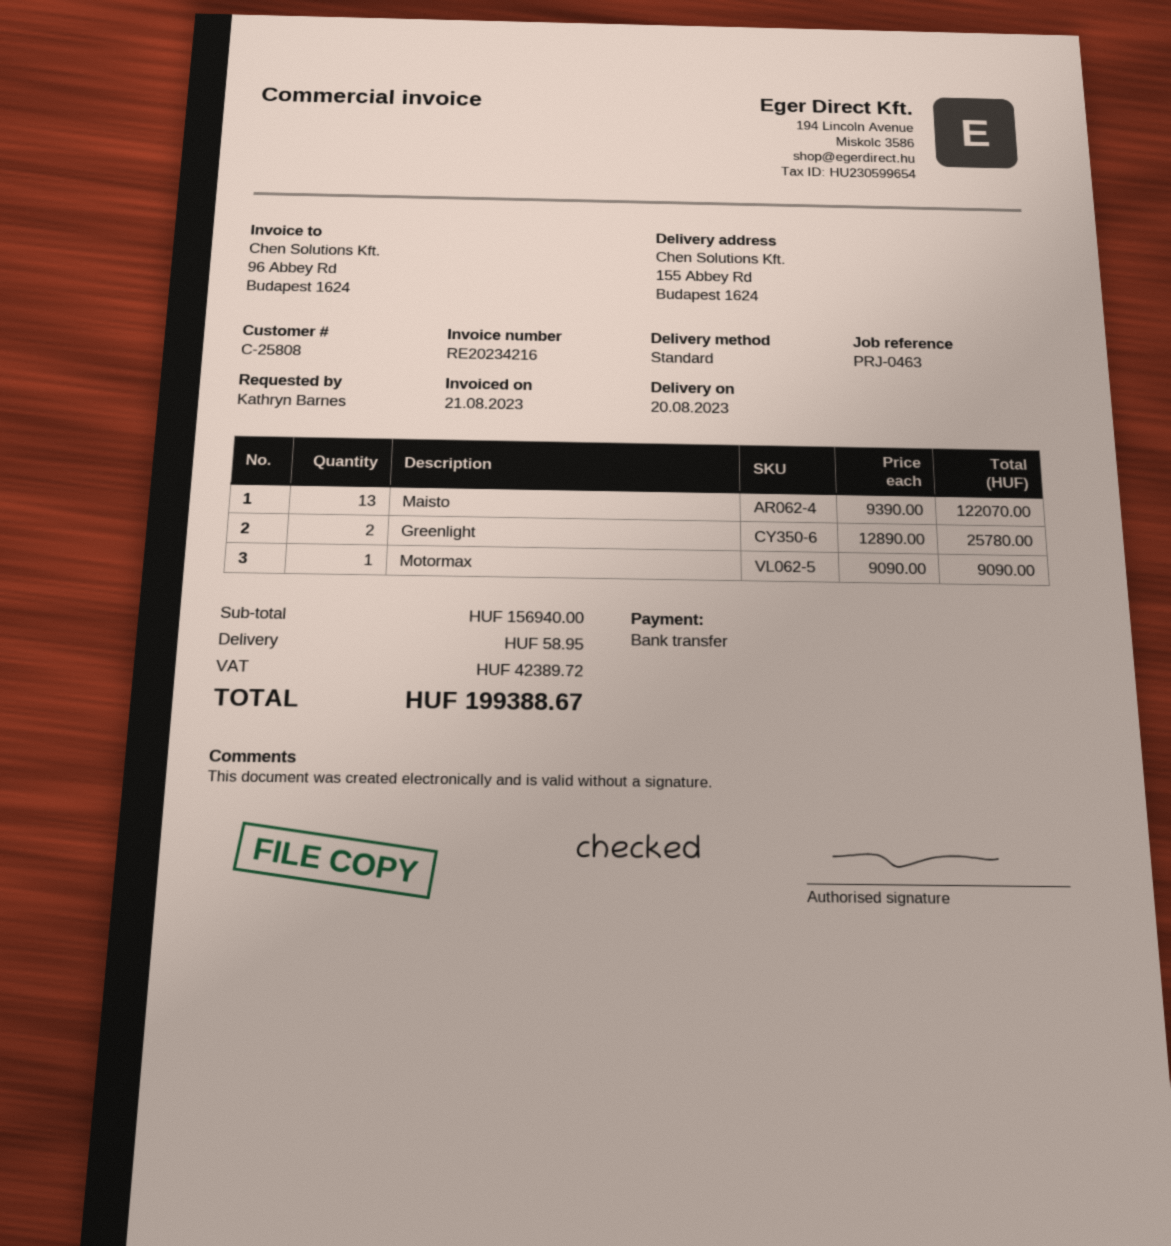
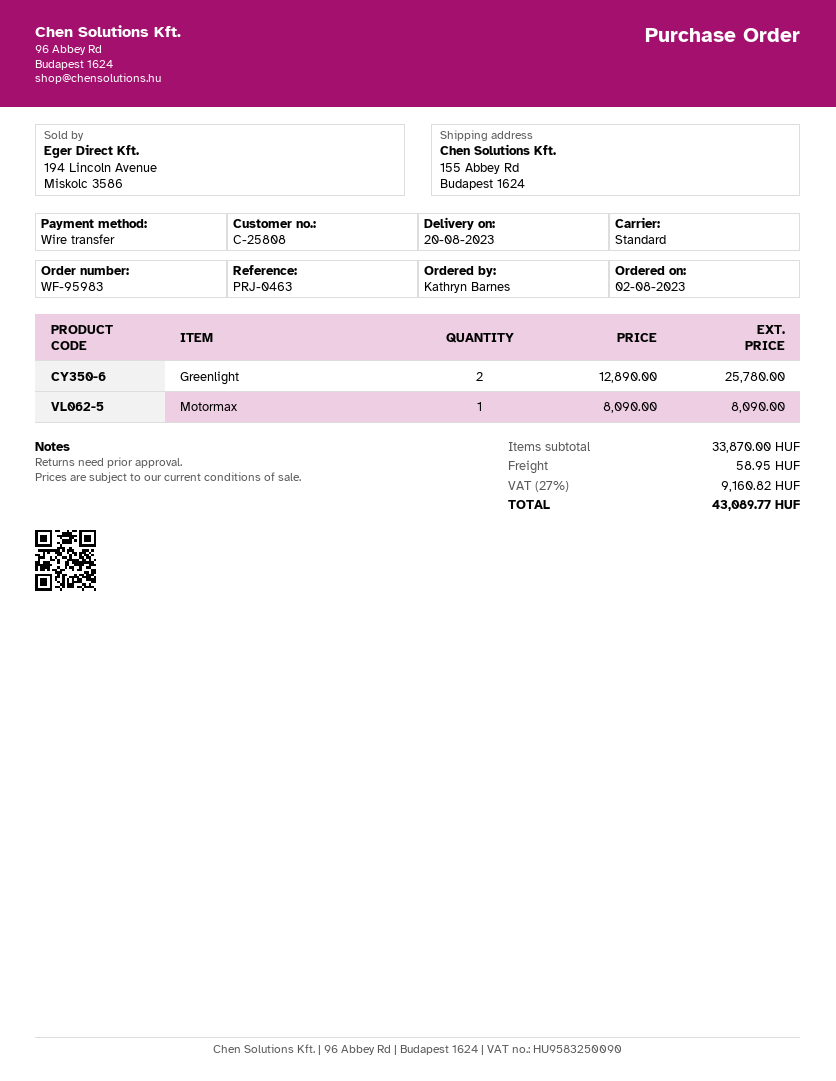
Maisto: 13 x 9390.00 = 122070.00 -> none
Motormax: 1 x 9090.00 = 9090.00 -> 1 x 8090.00 = 8090.00
subtotal: 156940.00 -> 33870.00
tax: 42389.72 -> 9160.82
total: 199388.67 -> 43089.77

